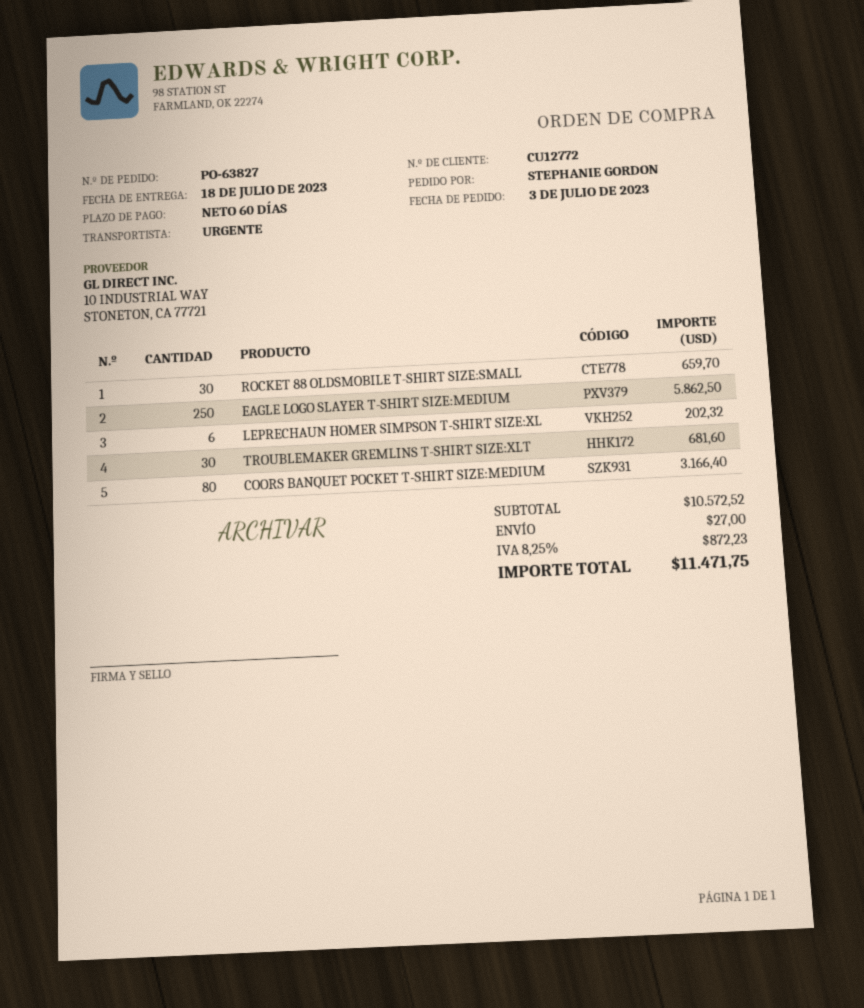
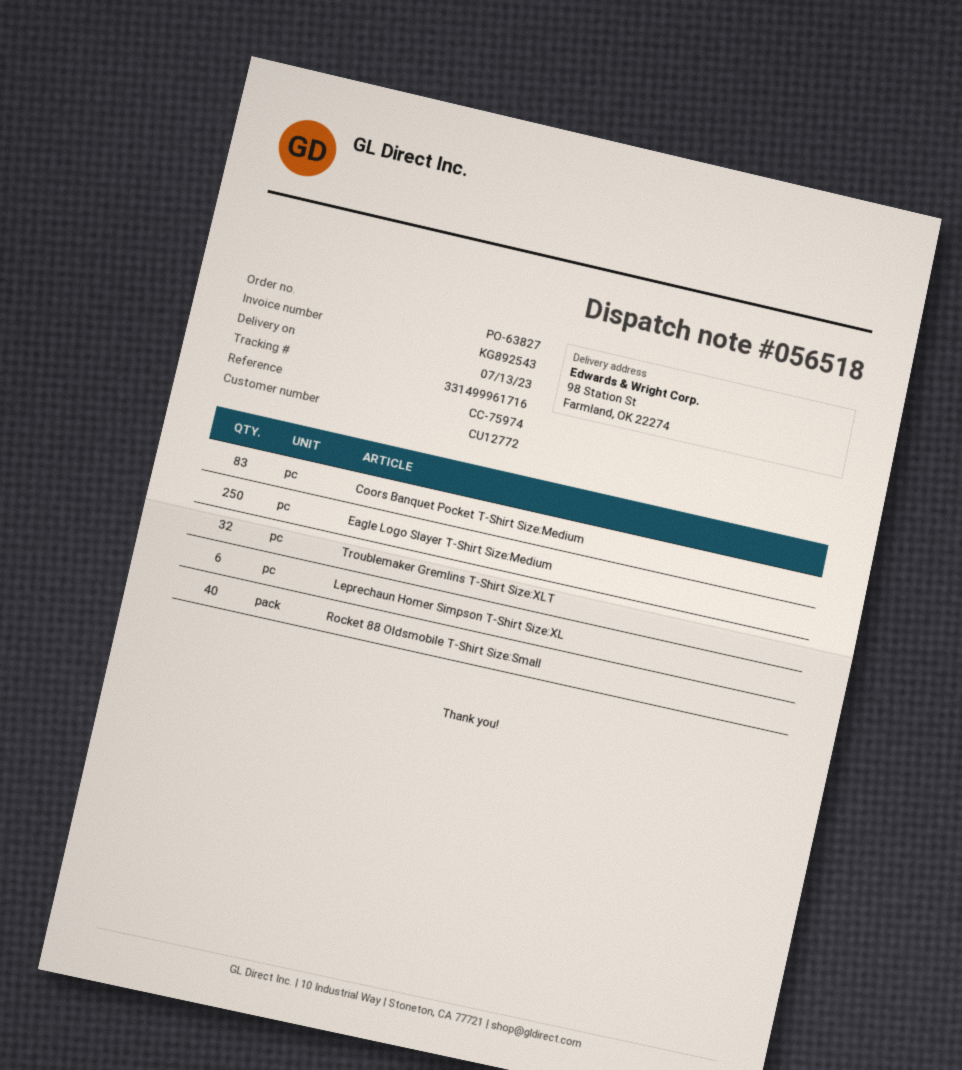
delivery date: 2023-07-18 -> 2023-07-13
ROCKET 88 OLDSMOBILE T-SHIRT SIZE:SMALL: 30 -> 40
TROUBLEMAKER GREMLINS T-SHIRT SIZE:XLT: 30 -> 32
COORS BANQUET POCKET T-SHIRT SIZE:MEDIUM: 80 -> 83

